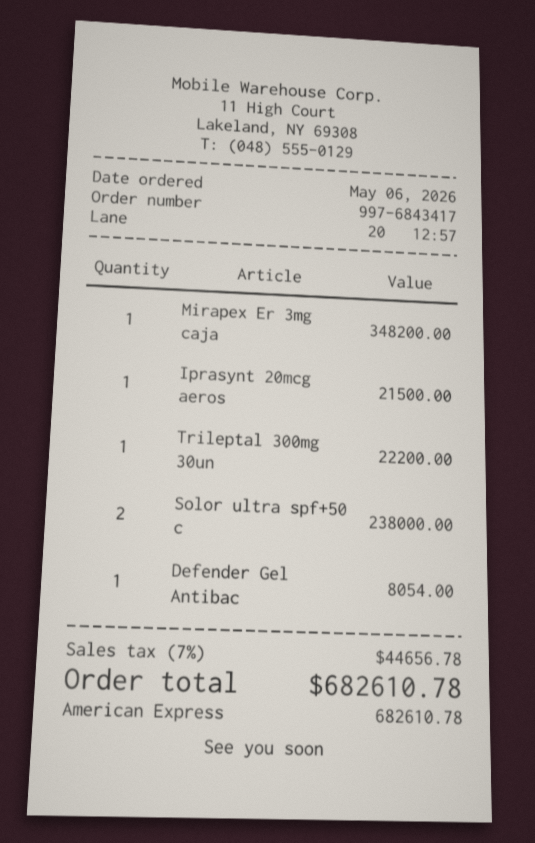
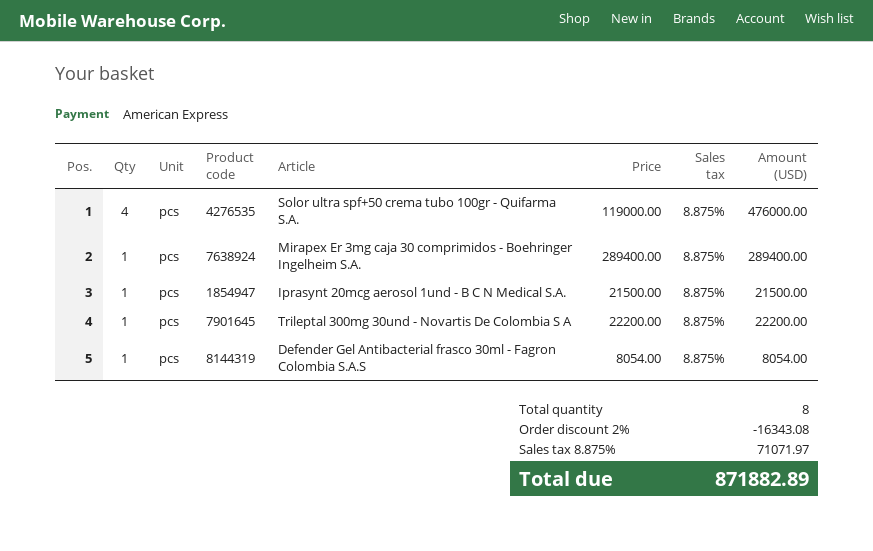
Mirapex Er 3mg caja: 1 for 348200.00 -> 1 for 289400.00
Solor ultra spf+50 c: 2 for 238000.00 -> 4 for 476000.00
discount: none -> 2% = 16343.08
tax: 7% = 44656.78 -> 8.875% = 71071.97
total: 682610.78 -> 871882.89

